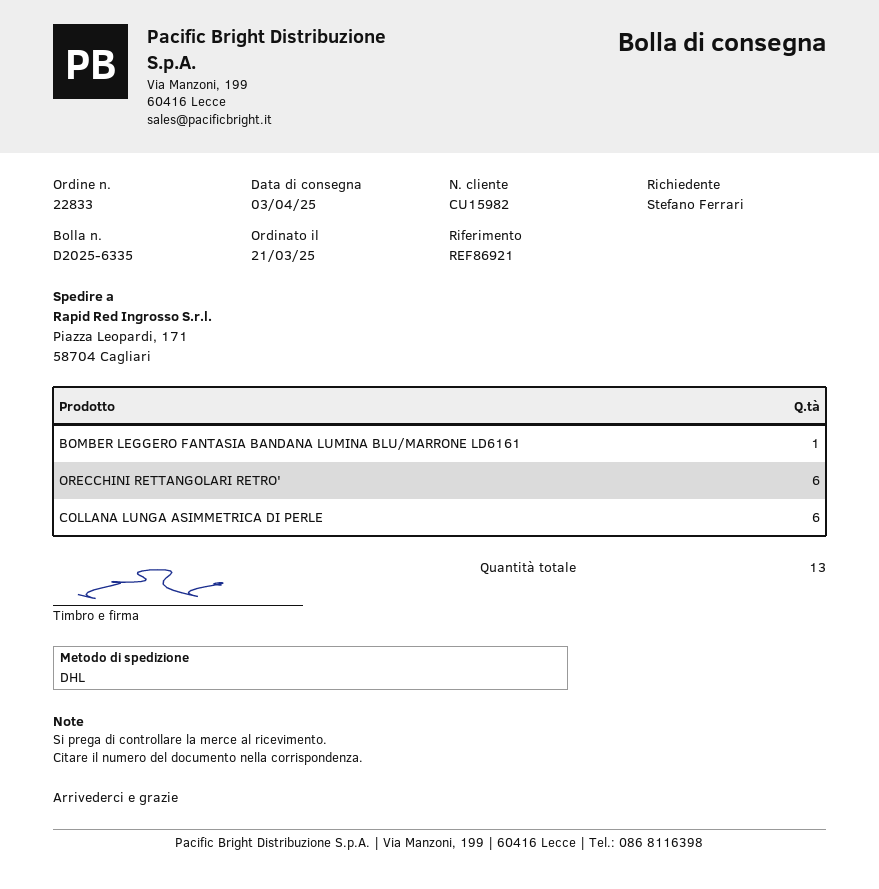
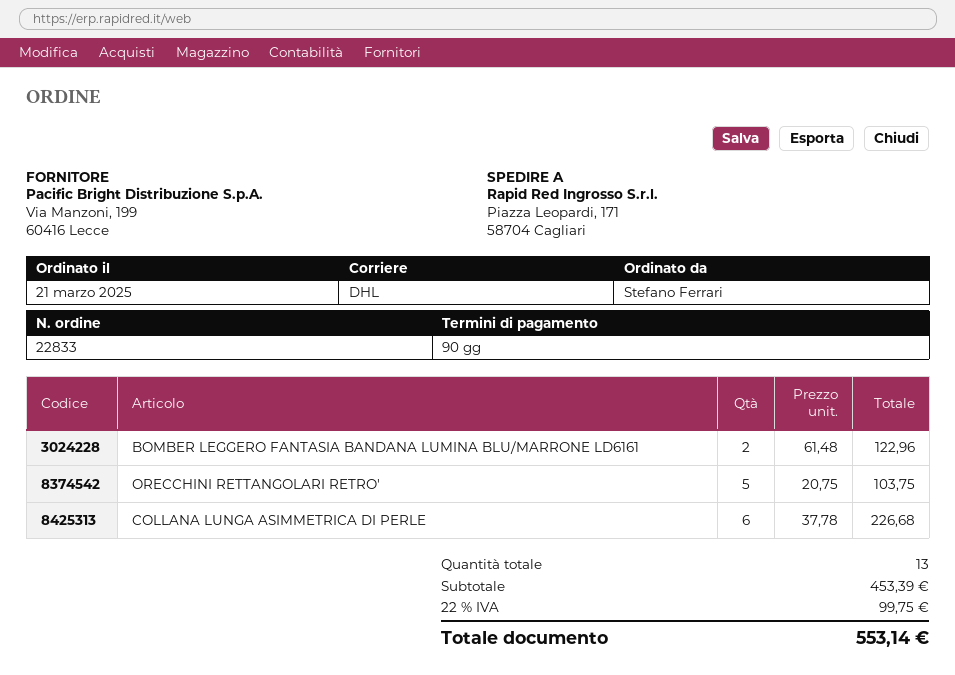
BOMBER LEGGERO FANTASIA BANDANA LUMINA BLU/MARRONE LD6161: 1 -> 2
ORECCHINI RETTANGOLARI RETRO': 6 -> 5

